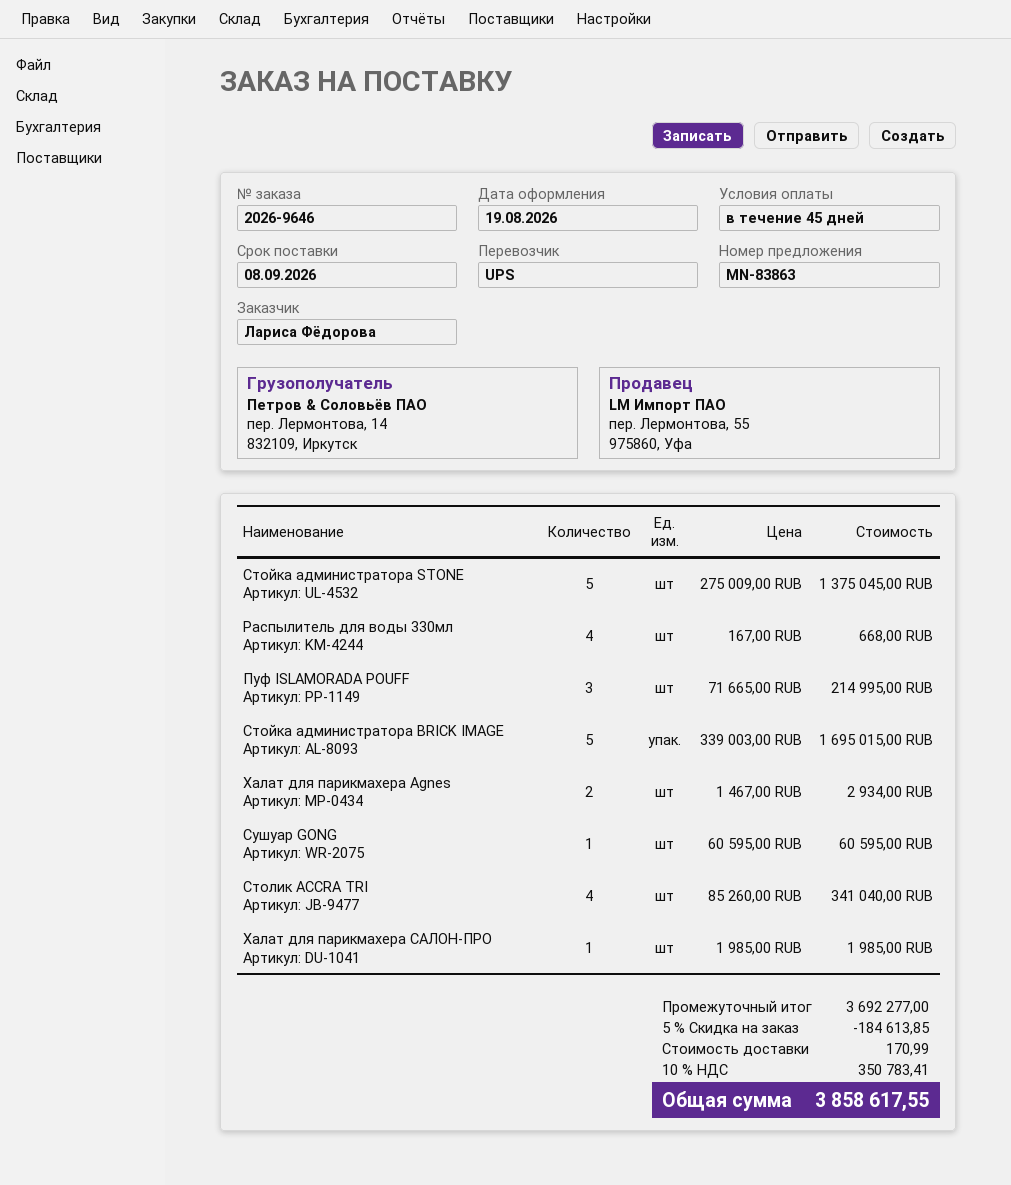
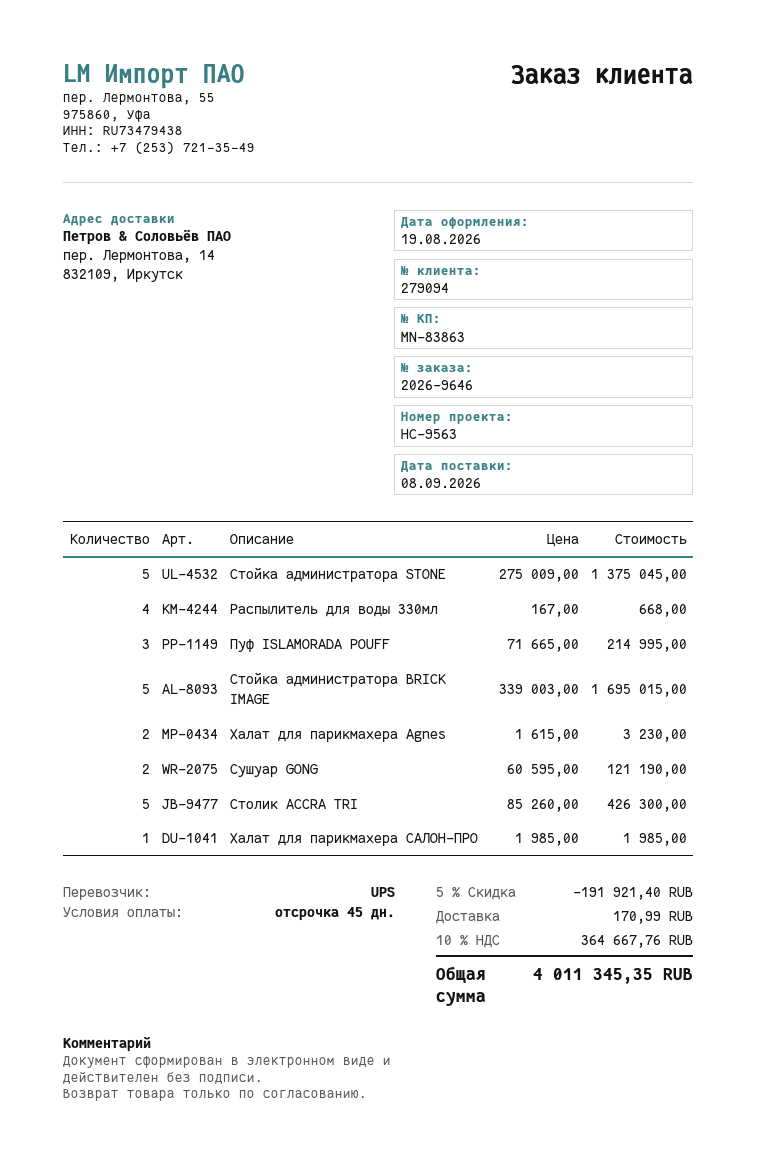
Халат для парикмахера Agnes: 2 x 1467.00 = 2934.00 -> 2 x 1615.00 = 3230.00
Сушуар GONG: 1 x 60595.00 = 60595.00 -> 2 x 60595.00 = 121190.00
Столик ACCRA TRI: 4 x 85260.00 = 341040.00 -> 5 x 85260.00 = 426300.00
discount: 5% = 184613.85 -> 5% = 191921.40
tax: 10% = 350783.41 -> 10% = 364667.76
total: 3858617.55 -> 4011345.35

